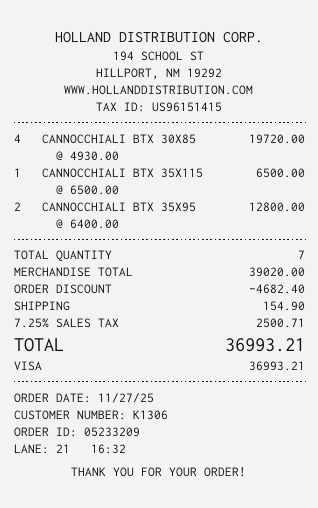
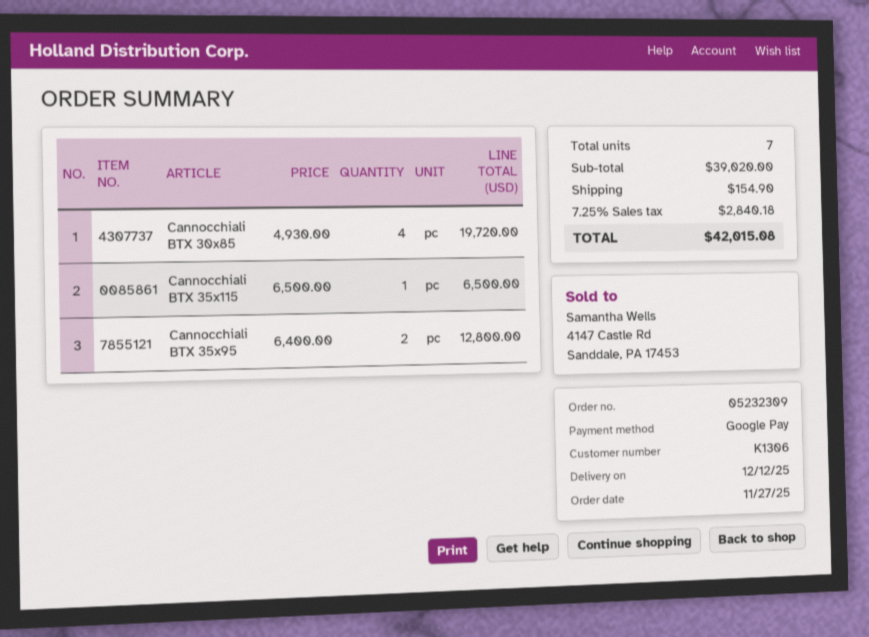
order number: 05233209 -> 05232309
payment method: Visa -> Google Pay
discount: 4682.40 -> none
tax: 7.25% = 2500.71 -> 7.25% = 2840.18
total: 36993.21 -> 42015.08

